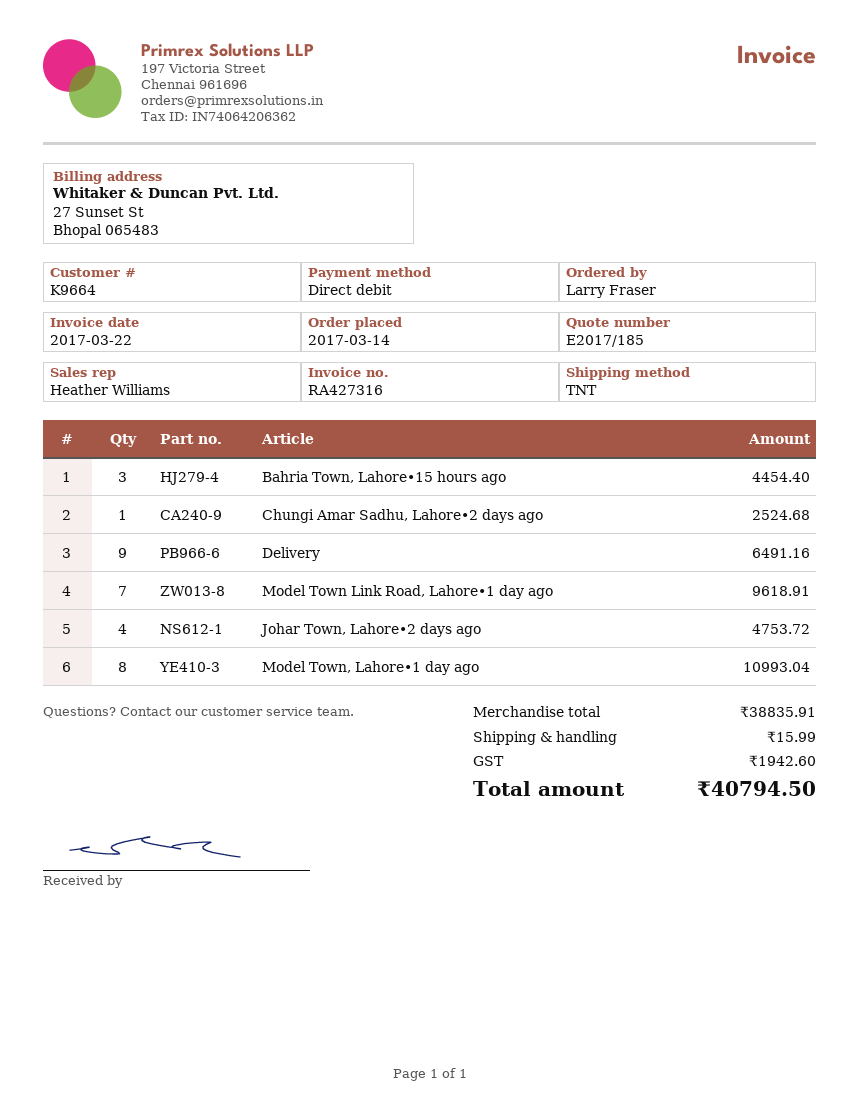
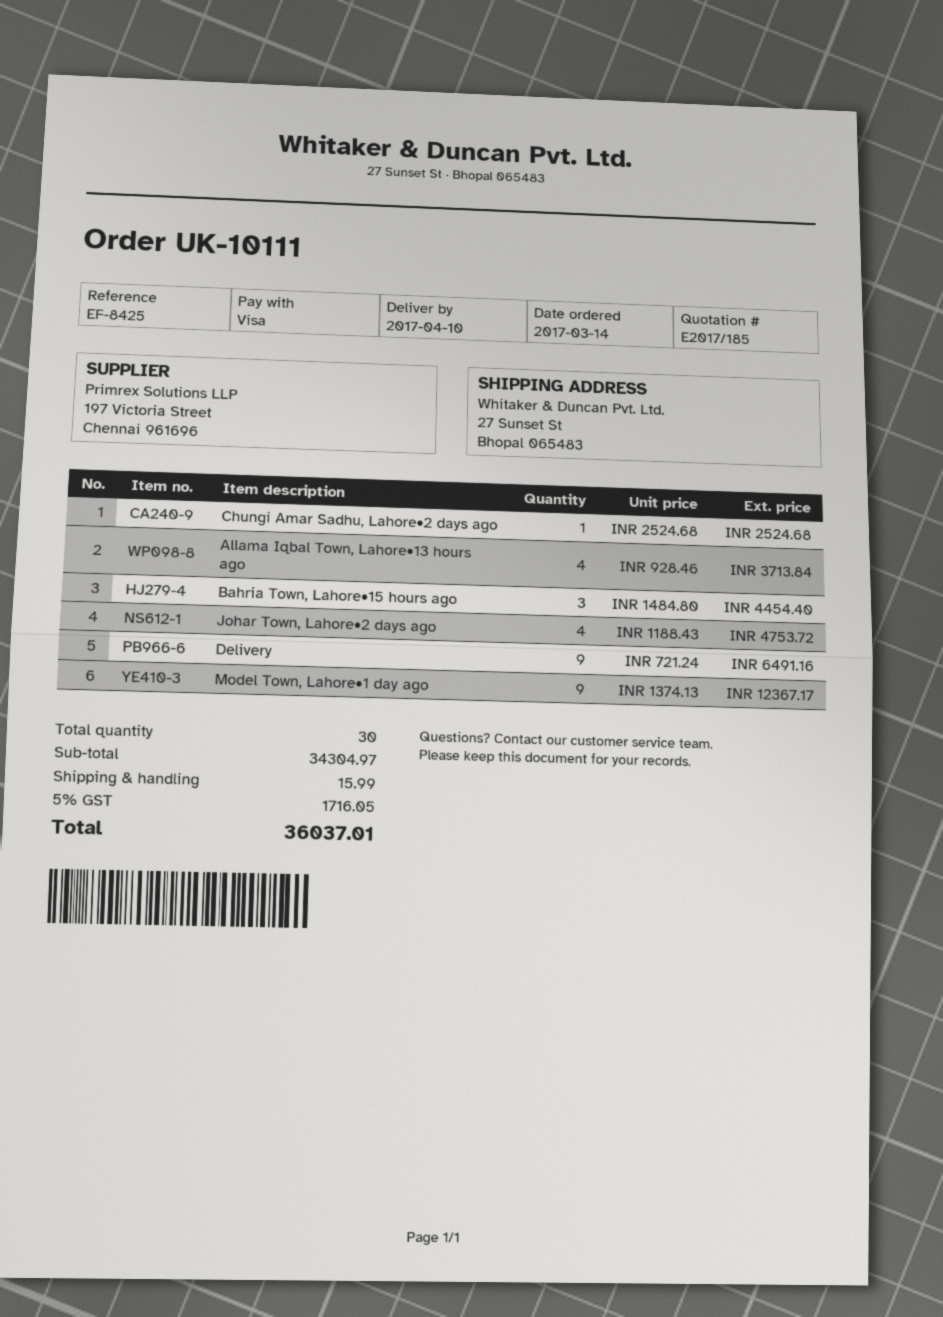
payment method: direct debit -> Visa
Model Town Link Road, Lahore•1 day ago: 7 for 9618.91 -> none
Model Town, Lahore•1 day ago: 8 for 10993.04 -> 9 for 12367.17
Allama Iqbal Town, Lahore•13 hours ago: none -> 4 for 3713.84
subtotal: 38835.91 -> 34304.97
tax: 1942.60 -> 1716.05
total: 40794.50 -> 36037.01

